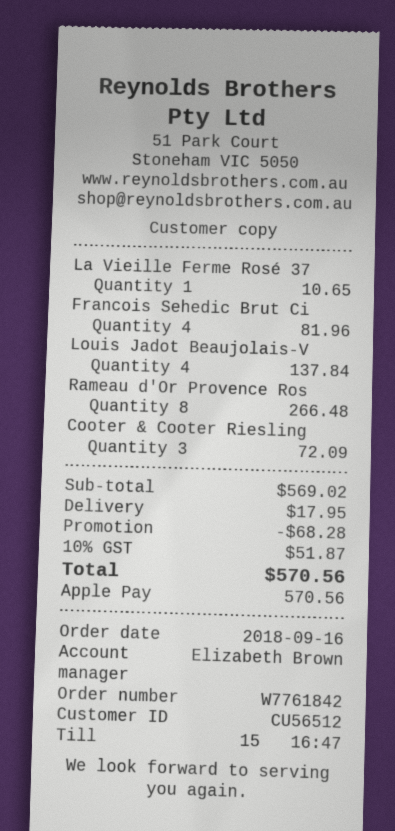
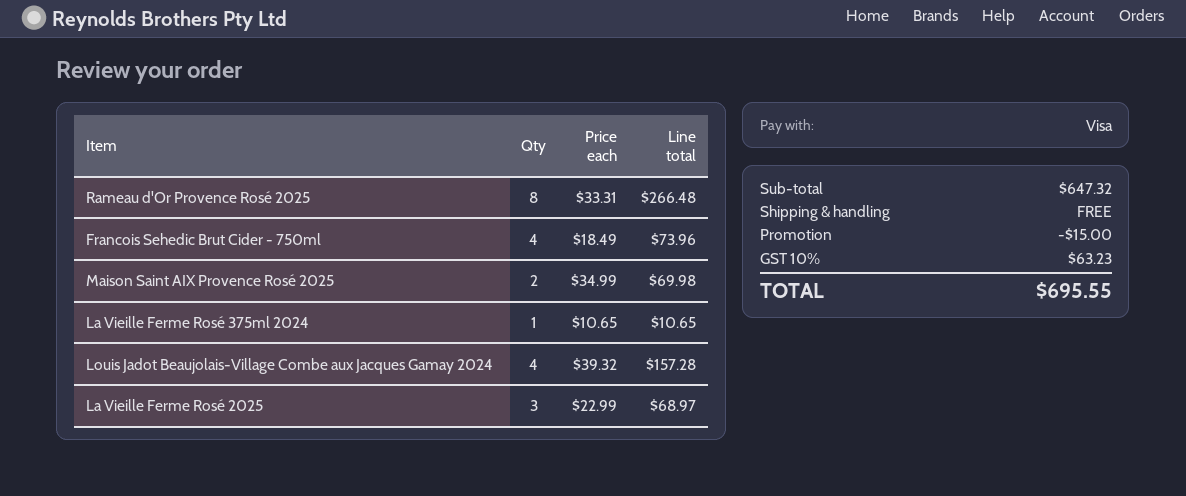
payment method: Apple Pay -> Visa
Francois Sehedic Brut Ci: 4 for 81.96 -> 4 for 73.96
Louis Jadot Beaujolais-V: 4 for 137.84 -> 4 for 157.28
Cooter & Cooter Riesling: 3 for 72.09 -> none
Maison Saint AIX Provence Rosé 2025: none -> 2 for 69.98
La Vieille Ferme Rosé 2025: none -> 3 for 68.97
subtotal: 569.02 -> 647.32
discount: 68.28 -> 15.00
shipping: 17.95 -> 0.00
tax: 10% = 51.87 -> 10% = 63.23
total: 570.56 -> 695.55

